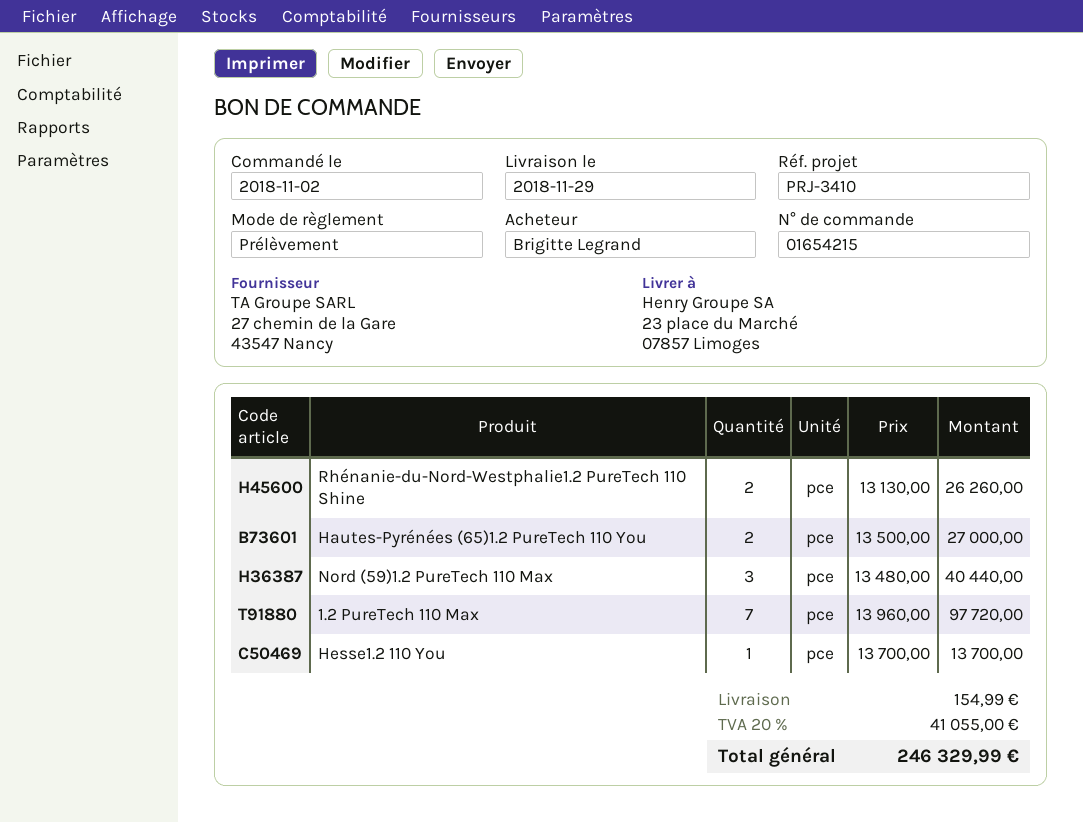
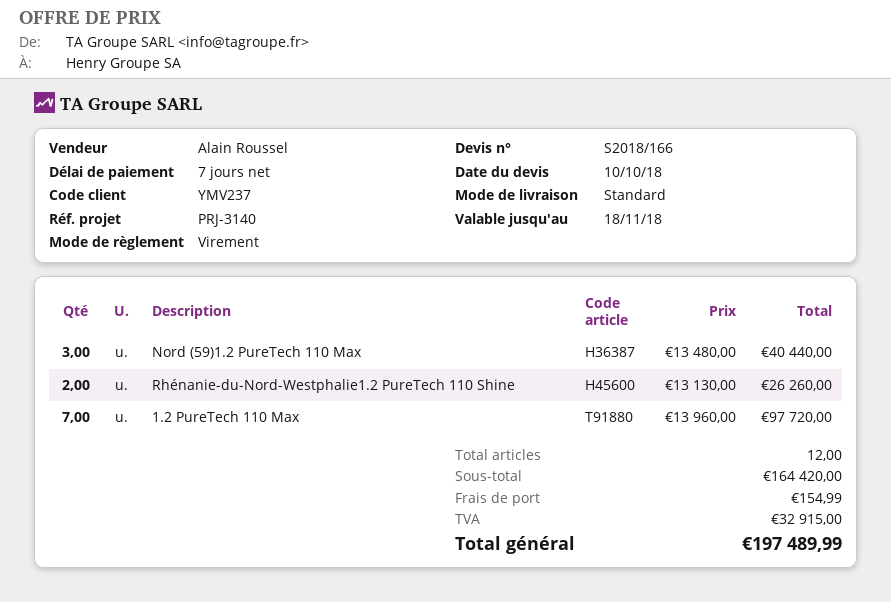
reference: PRJ-3410 -> PRJ-3140
payment method: direct debit -> bank transfer
Hautes-Pyrénées (65)1.2 PureTech 110 You: 2 x 13500.00 = 27000.00 -> none
Hesse1.2 110 You: 1 x 13700.00 = 13700.00 -> none
tax: 41055.00 -> 32915.00
total: 246329.99 -> 197489.99

